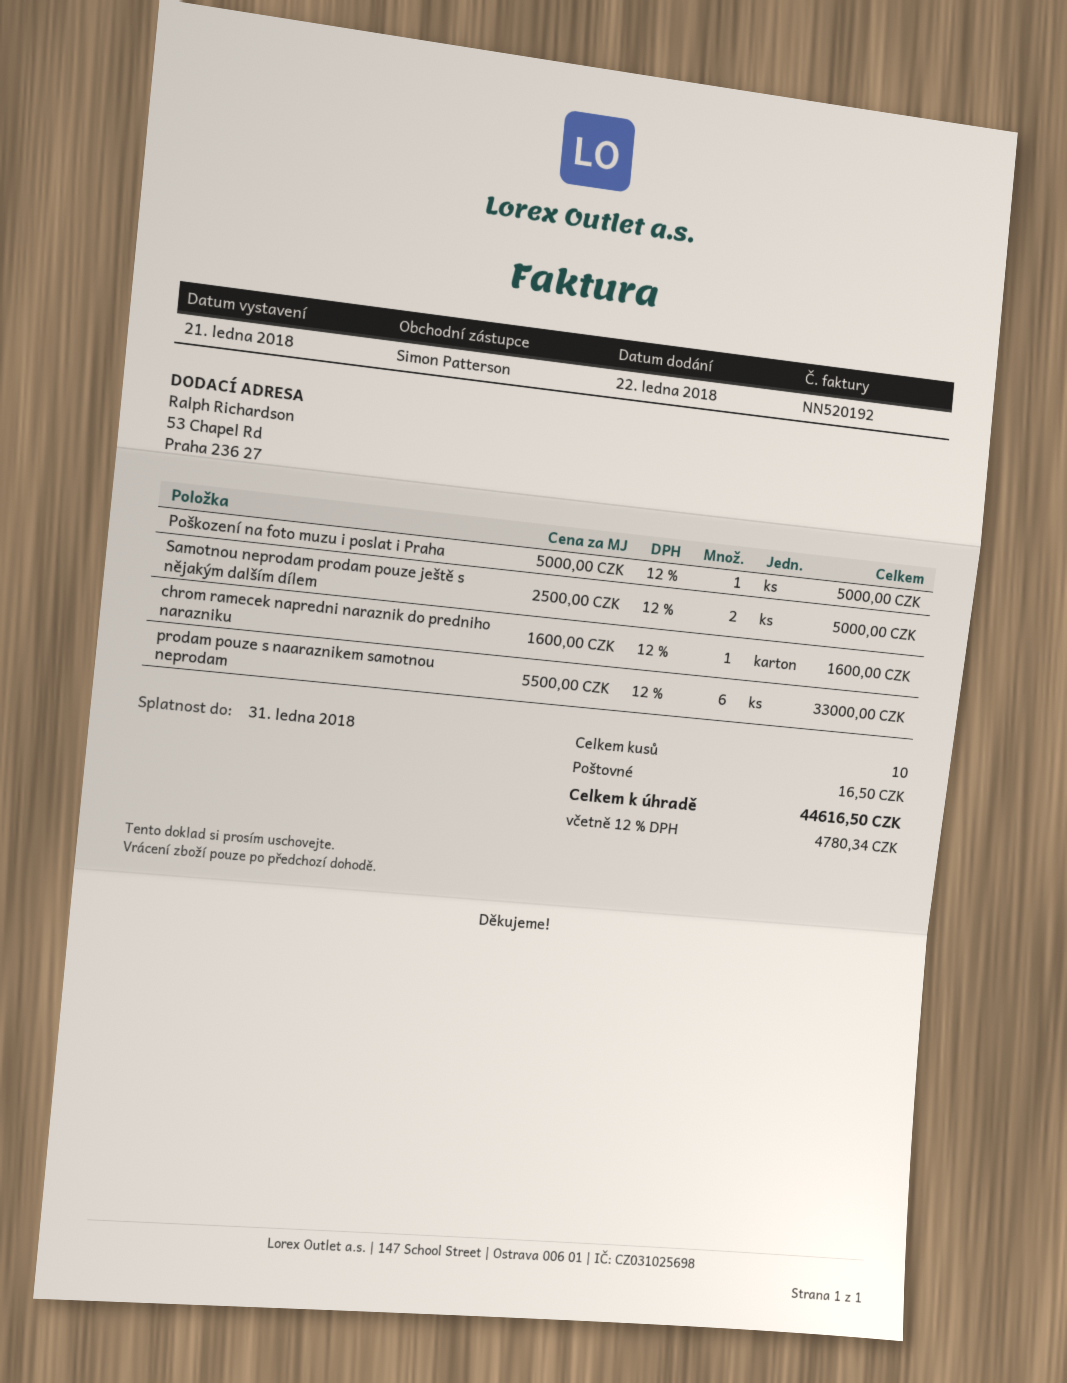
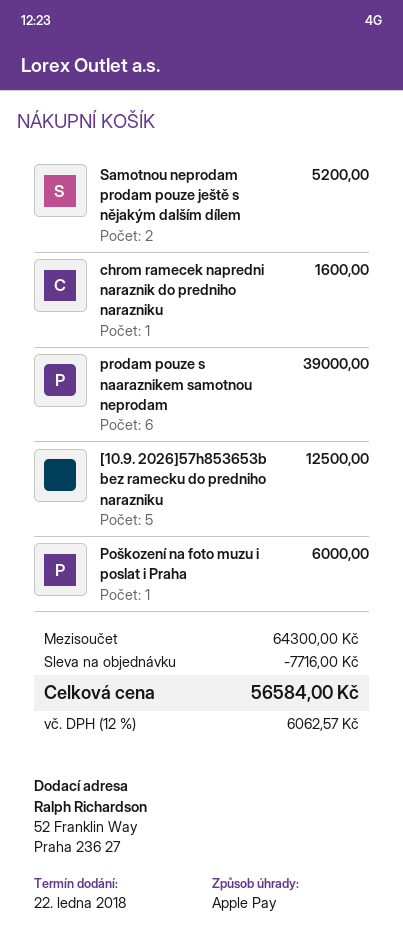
ship to: 53 Chapel Rd, Praha 236 27 -> 52 Franklin Way, Praha 236 27
Poškození na foto muzu i poslat i Praha: 1 for 5000.00 -> 1 for 6000.00
Samotnou neprodam prodam pouze ještě s nějakým dalším dílem: 2 for 5000.00 -> 2 for 5200.00
prodam pouze s naaraznikem samotnou neprodam: 6 for 33000.00 -> 6 for 39000.00
[10.9. 2026]57h853653b bez ramecku do predniho narazniku: none -> 5 for 12500.00
discount: none -> 7716.00
shipping: 16.50 -> none
tax: 12% = 4780.34 -> 12% = 6062.57
total: 44616.50 -> 56584.00

